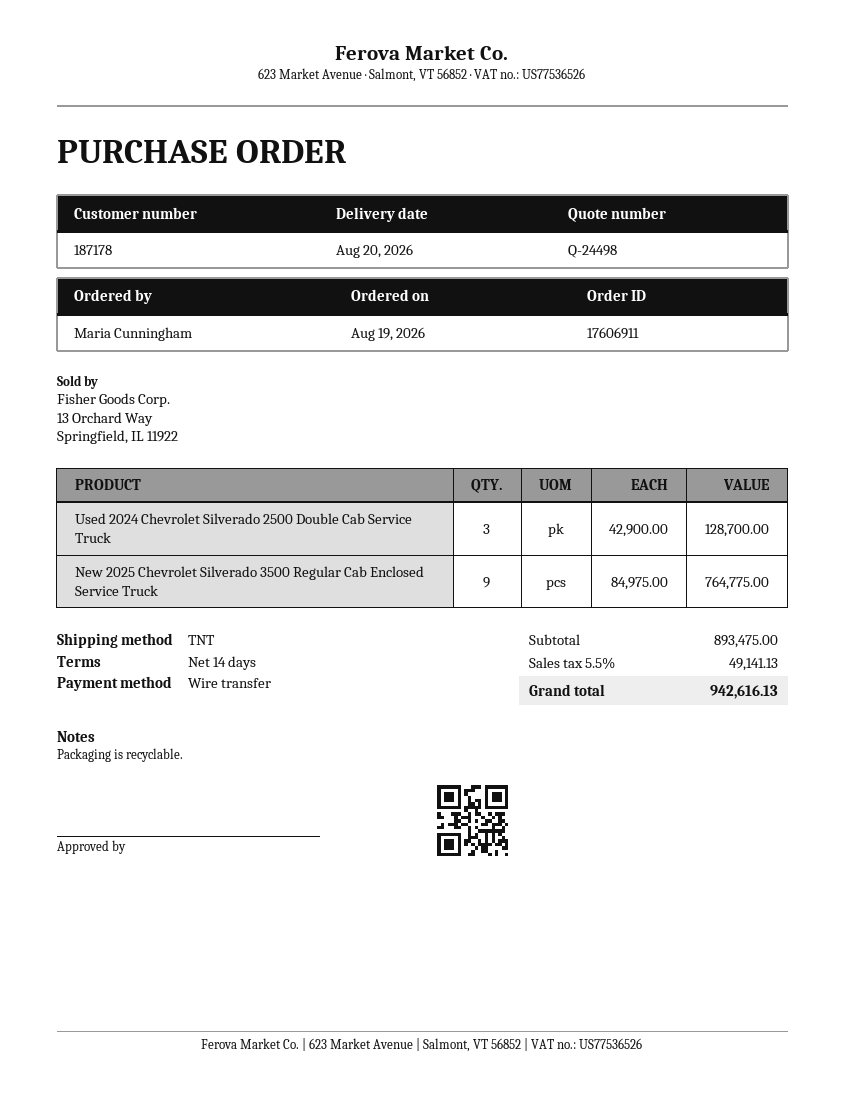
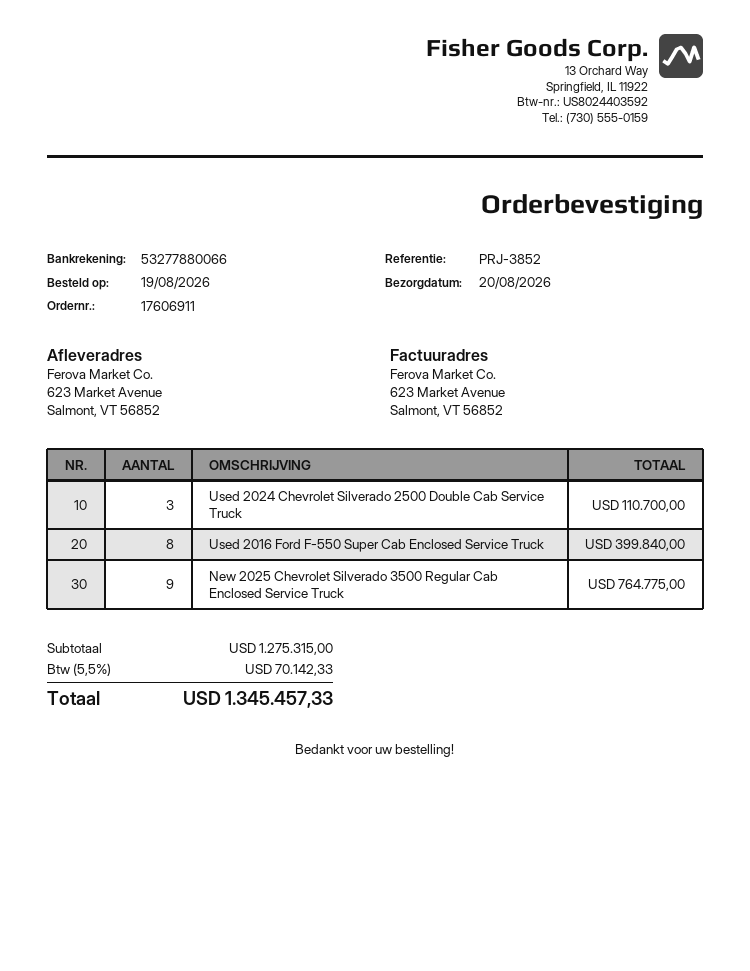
Used 2024 Chevrolet Silverado 2500 Double Cab Service Truck: 3 for 128700.00 -> 3 for 110700.00
Used 2016 Ford F-550 Super Cab Enclosed Service Truck: none -> 8 for 399840.00
subtotal: 893475.00 -> 1275315.00
tax: 5.5% = 49141.13 -> 5.5% = 70142.33
total: 942616.13 -> 1345457.33

